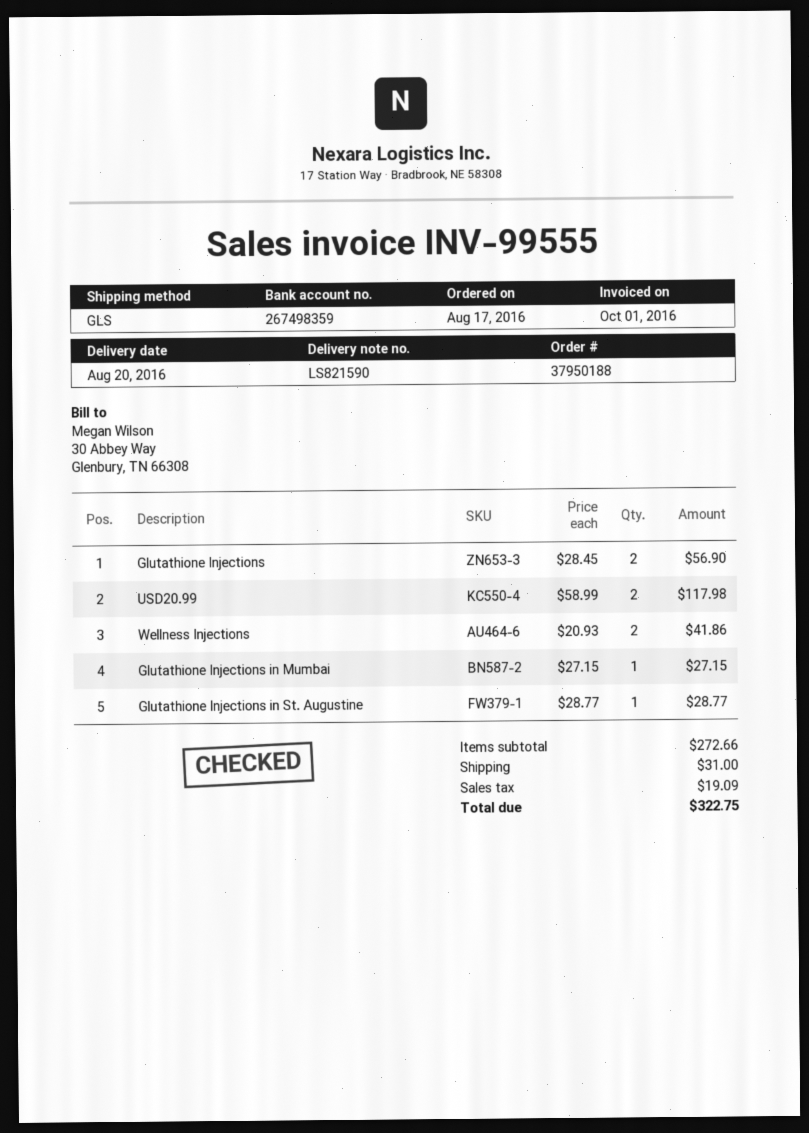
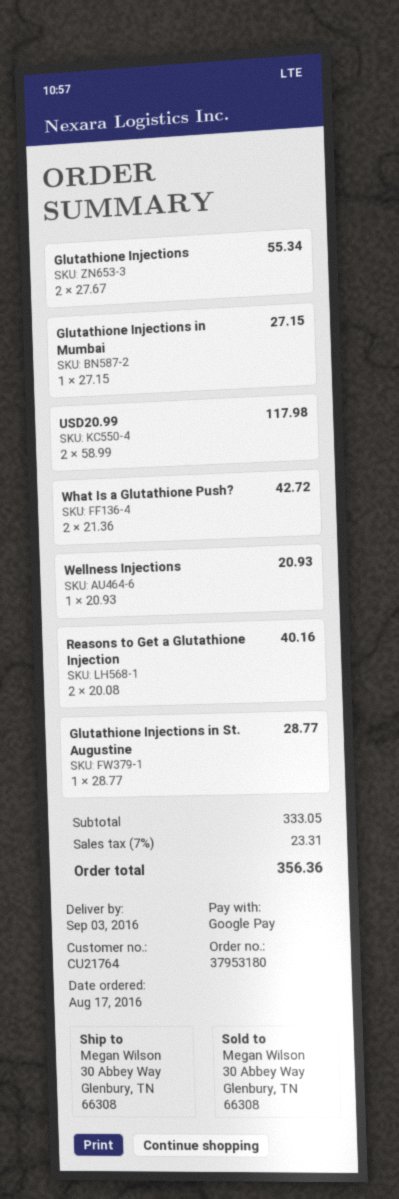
order number: 37950188 -> 37953180
delivery date: 2016-08-20 -> 2016-09-03
Glutathione Injections: 2 x 28.45 = 56.90 -> 2 x 27.67 = 55.34
Wellness Injections: 2 x 20.93 = 41.86 -> 1 x 20.93 = 20.93
What Is a Glutathione Push?: none -> 2 x 21.36 = 42.72
Reasons to Get a Glutathione Injection: none -> 2 x 20.08 = 40.16
subtotal: 272.66 -> 333.05
shipping: 31.00 -> none
tax: 19.09 -> 23.31
total: 322.75 -> 356.36

